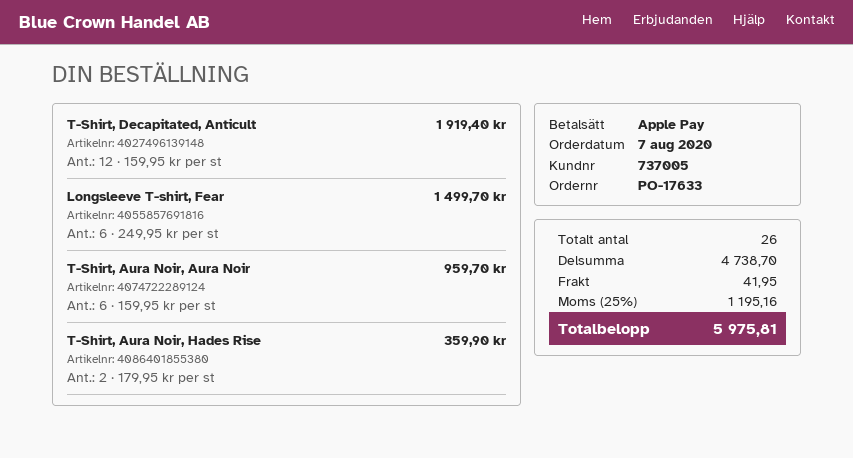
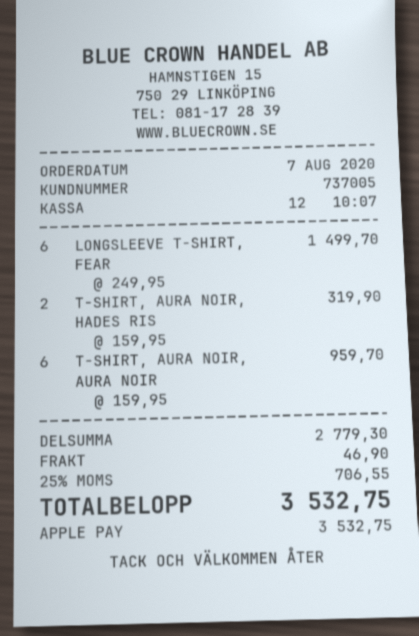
T-Shirt, Decapitated, Anticult: 12 x 159.95 = 1919.40 -> none
T-Shirt, Aura Noir, Hades Rise: 2 x 179.95 = 359.90 -> 2 x 159.95 = 319.90
subtotal: 4738.70 -> 2779.30
shipping: 41.95 -> 46.90
tax: 25% = 1195.16 -> 25% = 706.55
total: 5975.81 -> 3532.75

